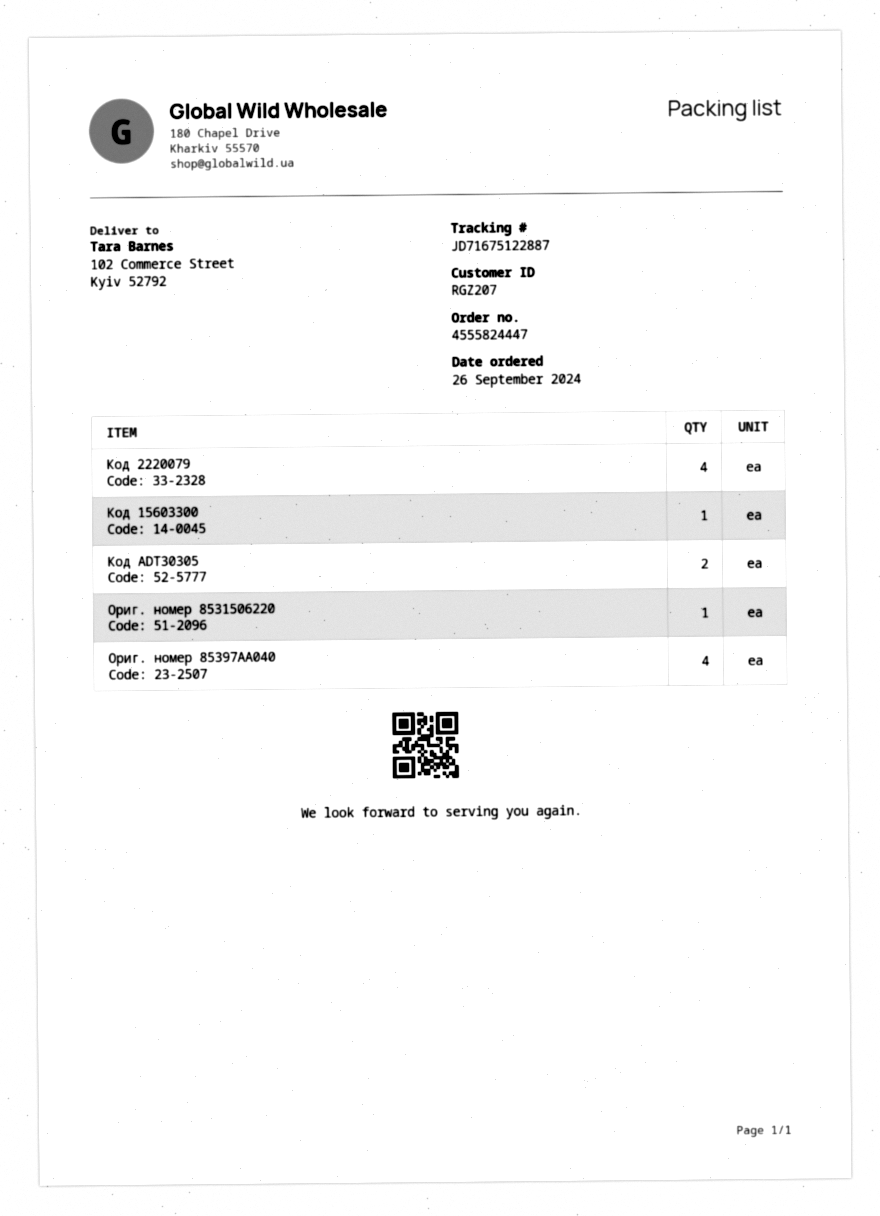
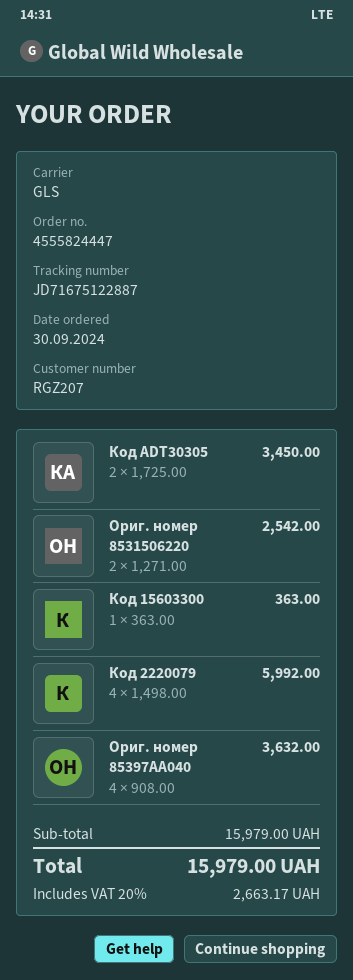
order date: 2024-09-26 -> 2024-09-30
Ориг. номер 8531506220: 1 -> 2

